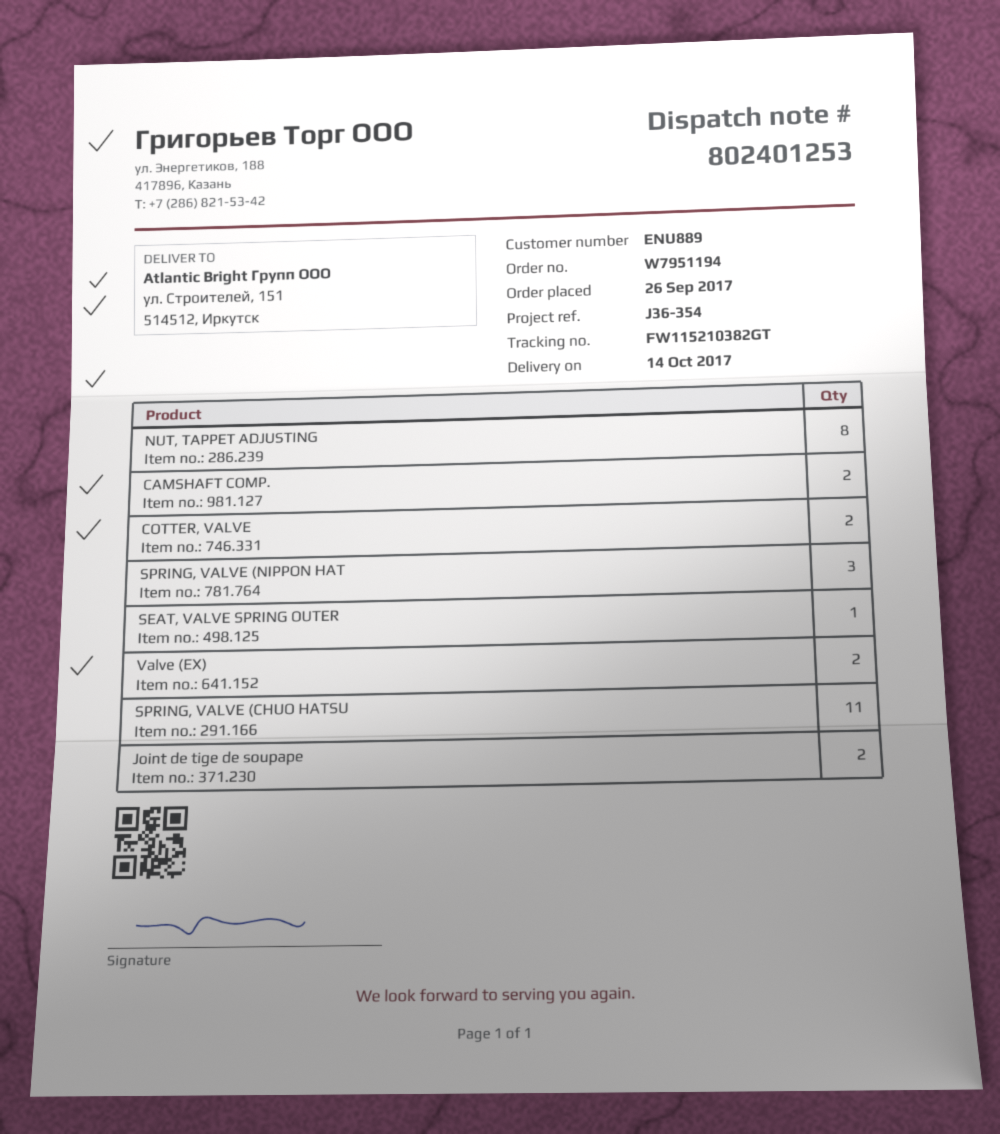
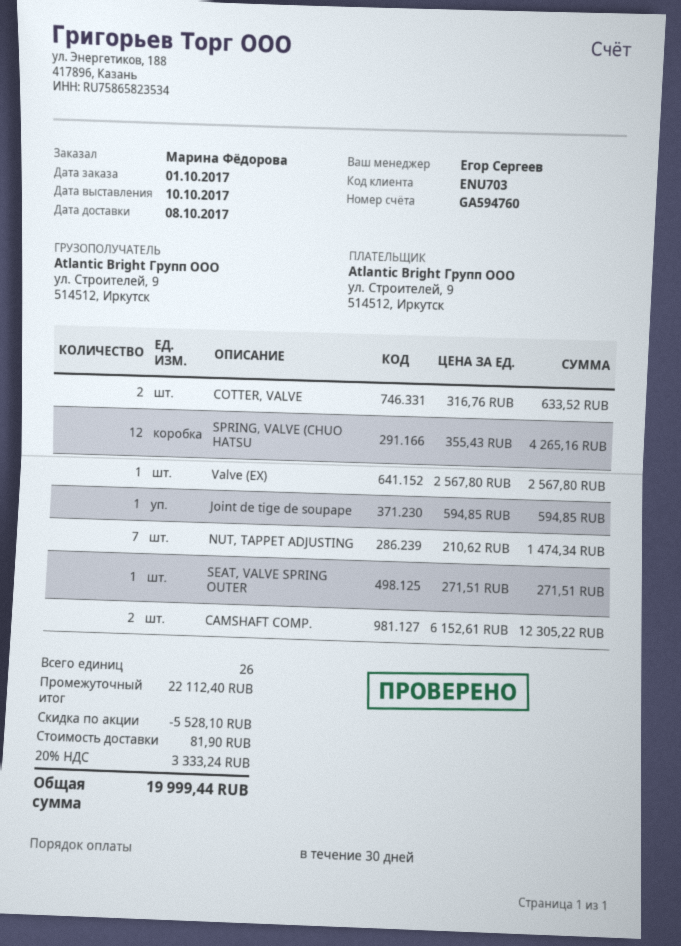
order date: 2017-09-26 -> 2017-10-01
delivery date: 2017-10-14 -> 2017-10-08
customer number: ENU889 -> ENU703
ship to: ул. Строителей, 151, 514512, Иркутск -> ул. Строителей, 9, 514512, Иркутск
NUT, TAPPET ADJUSTING: 8 -> 7
SPRING, VALVE (NIPPON HAT: 3 -> none
Valve (EX): 2 -> 1
SPRING, VALVE (CHUO HATSU: 11 -> 12
Joint de tige de soupape: 2 -> 1

